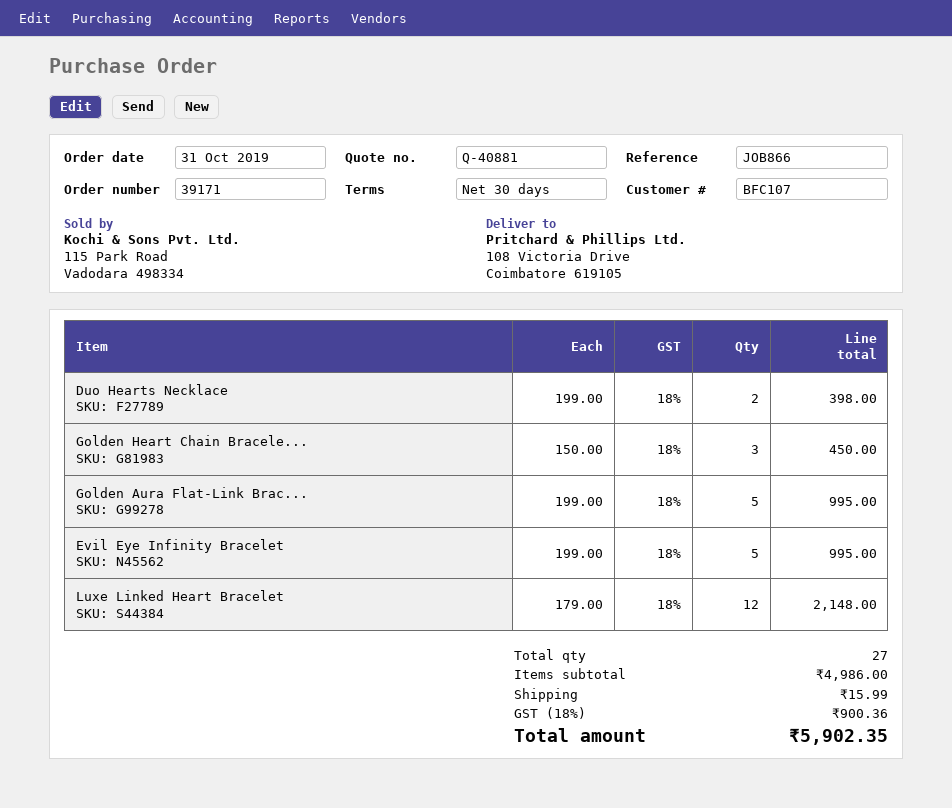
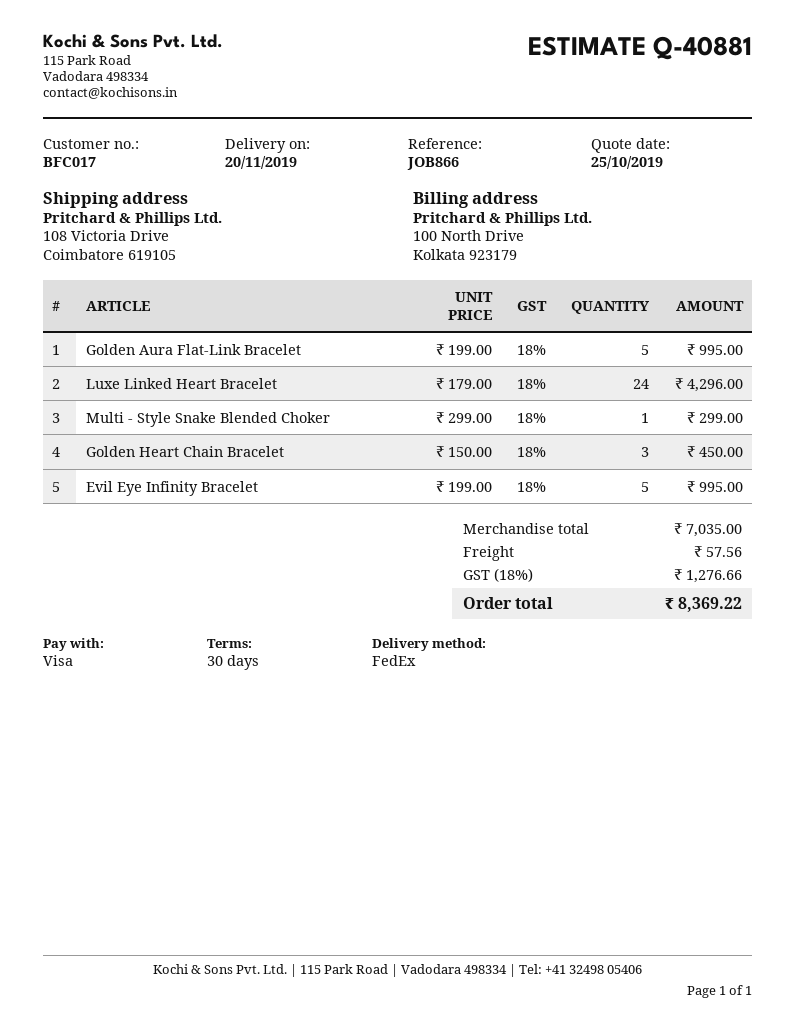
customer number: BFC107 -> BFC017
Duo Hearts Necklace: 2 x 199.00 = 398.00 -> none
Luxe Linked Heart Bracelet: 12 x 179.00 = 2148.00 -> 24 x 179.00 = 4296.00
Multi - Style Snake Blended Choker: none -> 1 x 299.00 = 299.00
subtotal: 4986.00 -> 7035.00
shipping: 15.99 -> 57.56
tax: 18% = 900.36 -> 18% = 1276.66
total: 5902.35 -> 8369.22

